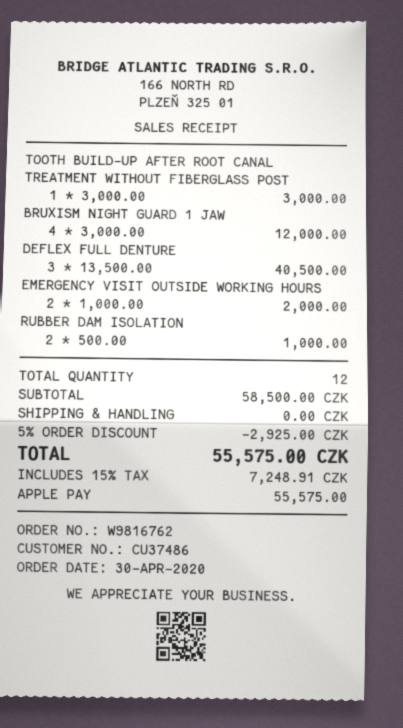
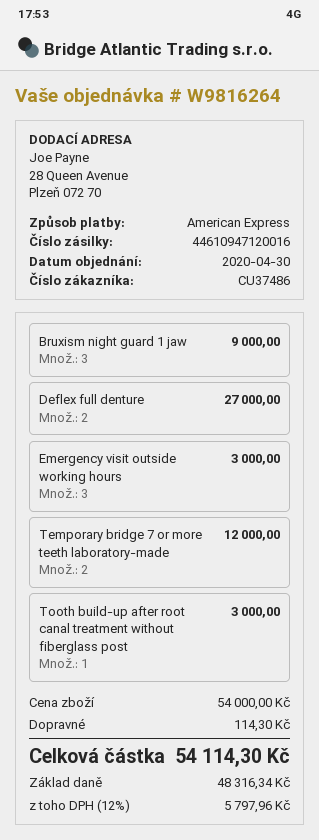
order number: W9816762 -> W9816264
payment method: Apple Pay -> American Express
BRUXISM NIGHT GUARD 1 JAW: 4 for 12000.00 -> 3 for 9000.00
DEFLEX FULL DENTURE: 3 for 40500.00 -> 2 for 27000.00
EMERGENCY VISIT OUTSIDE WORKING HOURS: 2 for 2000.00 -> 3 for 3000.00
RUBBER DAM ISOLATION: 2 for 1000.00 -> none
Temporary bridge 7 or more teeth laboratory-made: none -> 2 for 12000.00
subtotal: 58500.00 -> 54000.00
discount: 5% = 2925.00 -> none
shipping: 0.00 -> 114.30
tax: 15% = 7248.91 -> 12% = 5797.96
total: 55575.00 -> 54114.30

